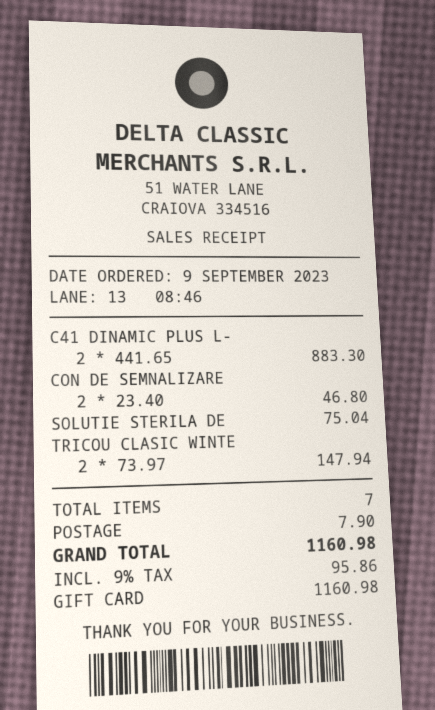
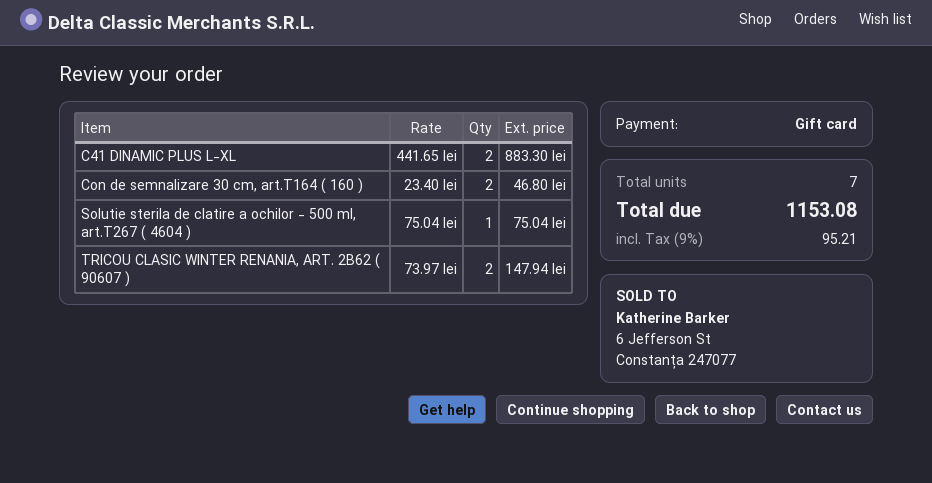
shipping: 7.90 -> none
tax: 9% = 95.86 -> 9% = 95.21
total: 1160.98 -> 1153.08

